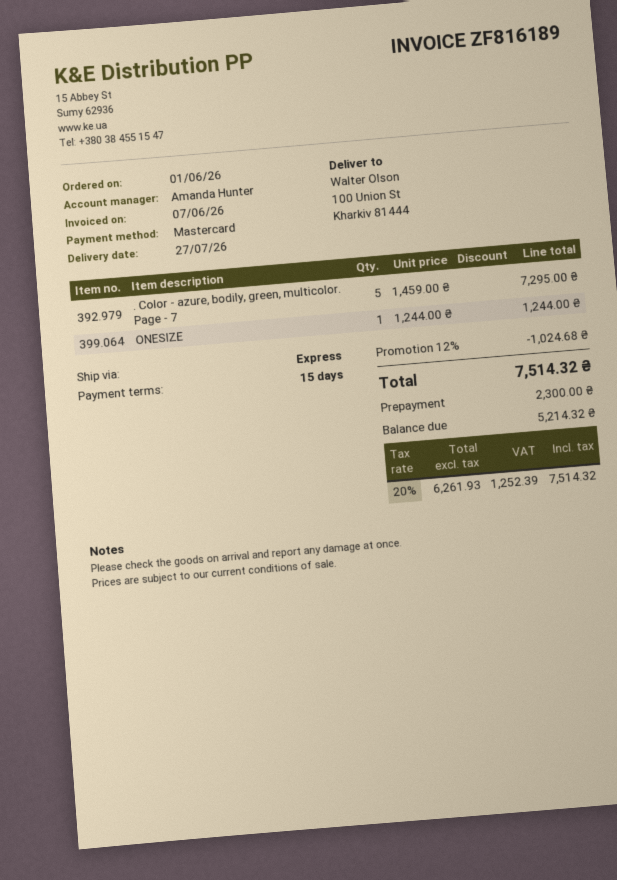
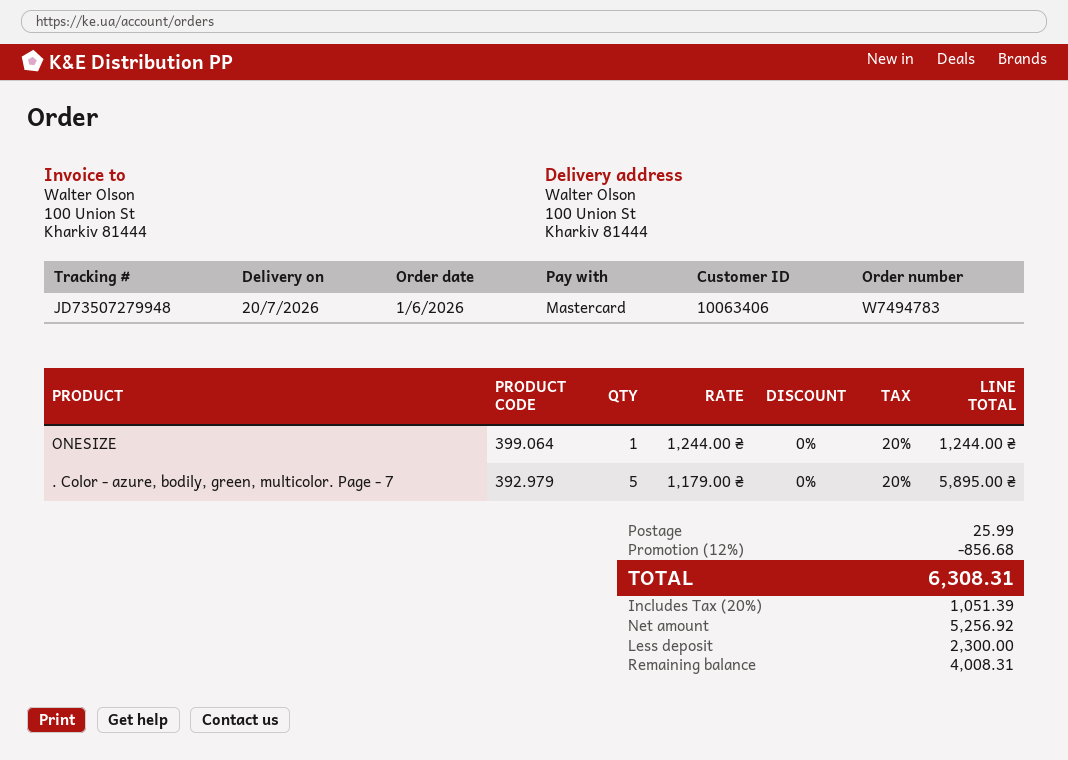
delivery date: 2026-07-27 -> 2026-07-20
. Color - azure, bodily, green, multicolor. Page - 7: 5 x 1459.00 = 7295.00 -> 5 x 1179.00 = 5895.00
discount: 12% = 1024.68 -> 12% = 856.68
shipping: none -> 25.99
net: 6261.93 -> 5256.92
tax: 20% = 1252.39 -> 20% = 1051.39
total: 7514.32 -> 6308.31
balance: 5214.32 -> 4008.31

